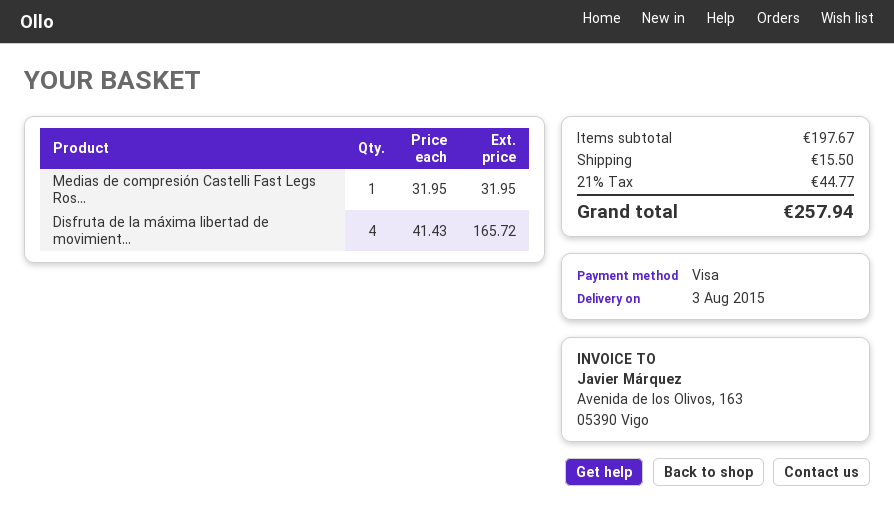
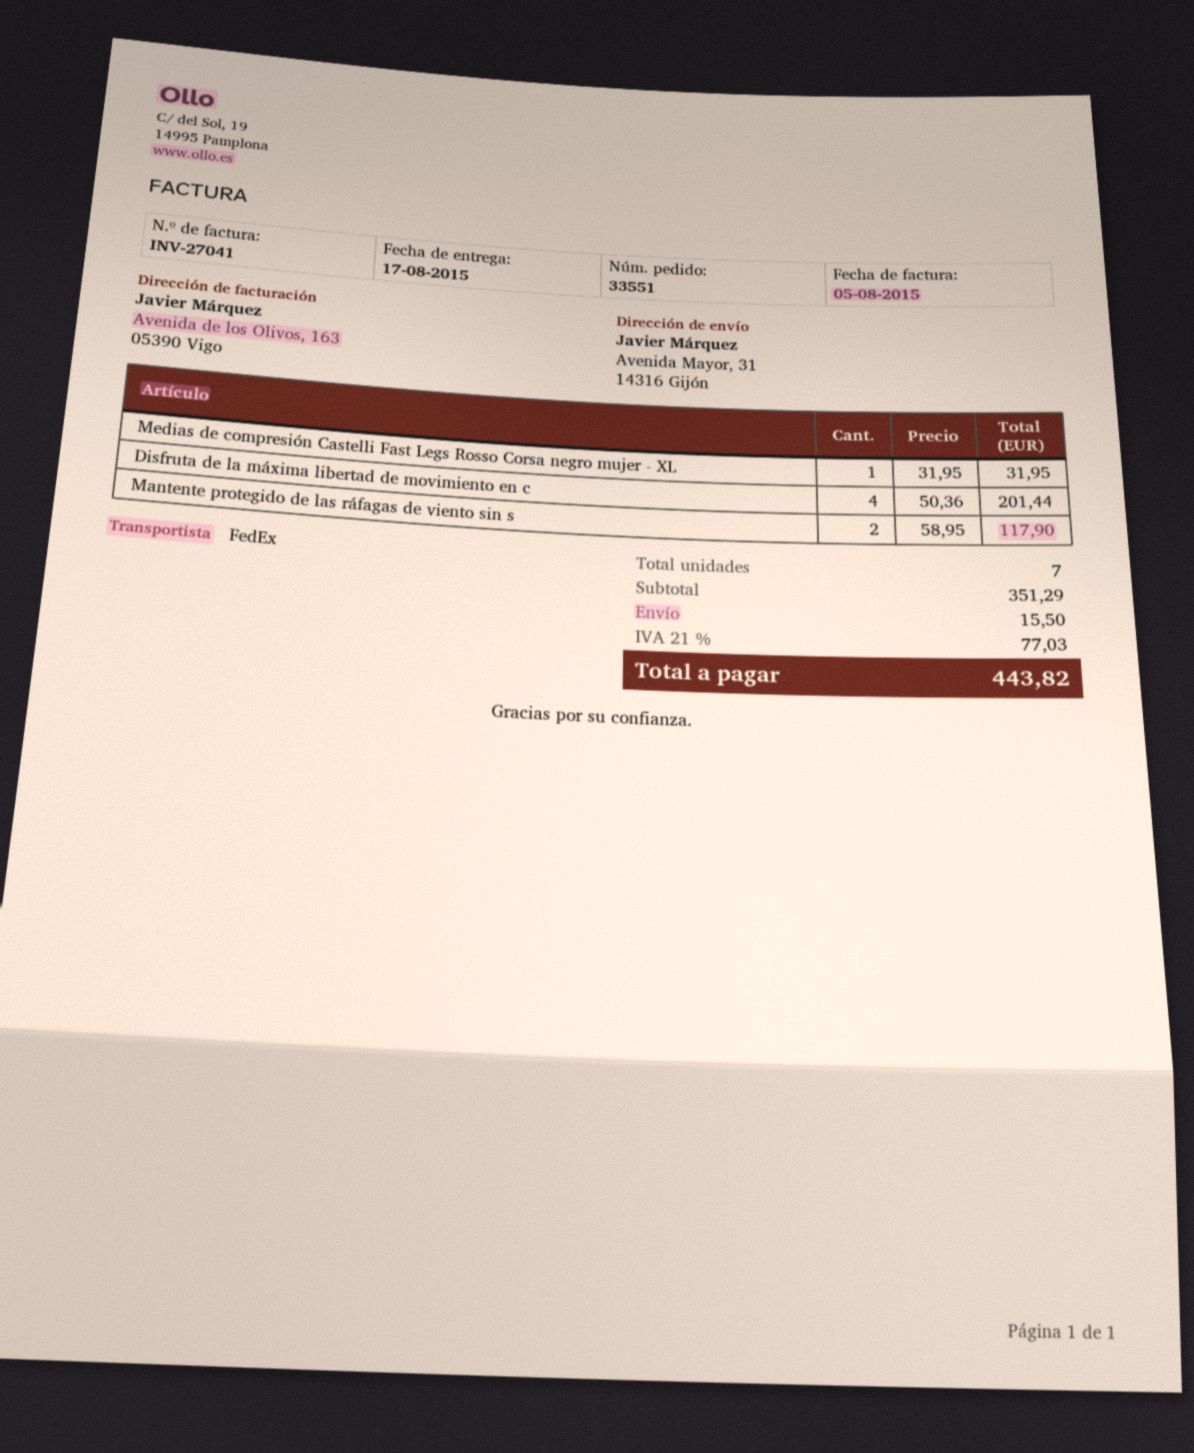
delivery date: 2015-08-03 -> 2015-08-17
Disfruta de la máxima libertad de movimient...: 4 x 41.43 = 165.72 -> 4 x 50.36 = 201.44
Mantente protegido de las ráfagas de viento sin s: none -> 2 x 58.95 = 117.90
subtotal: 197.67 -> 351.29
tax: 21% = 44.77 -> 21% = 77.03
total: 257.94 -> 443.82

